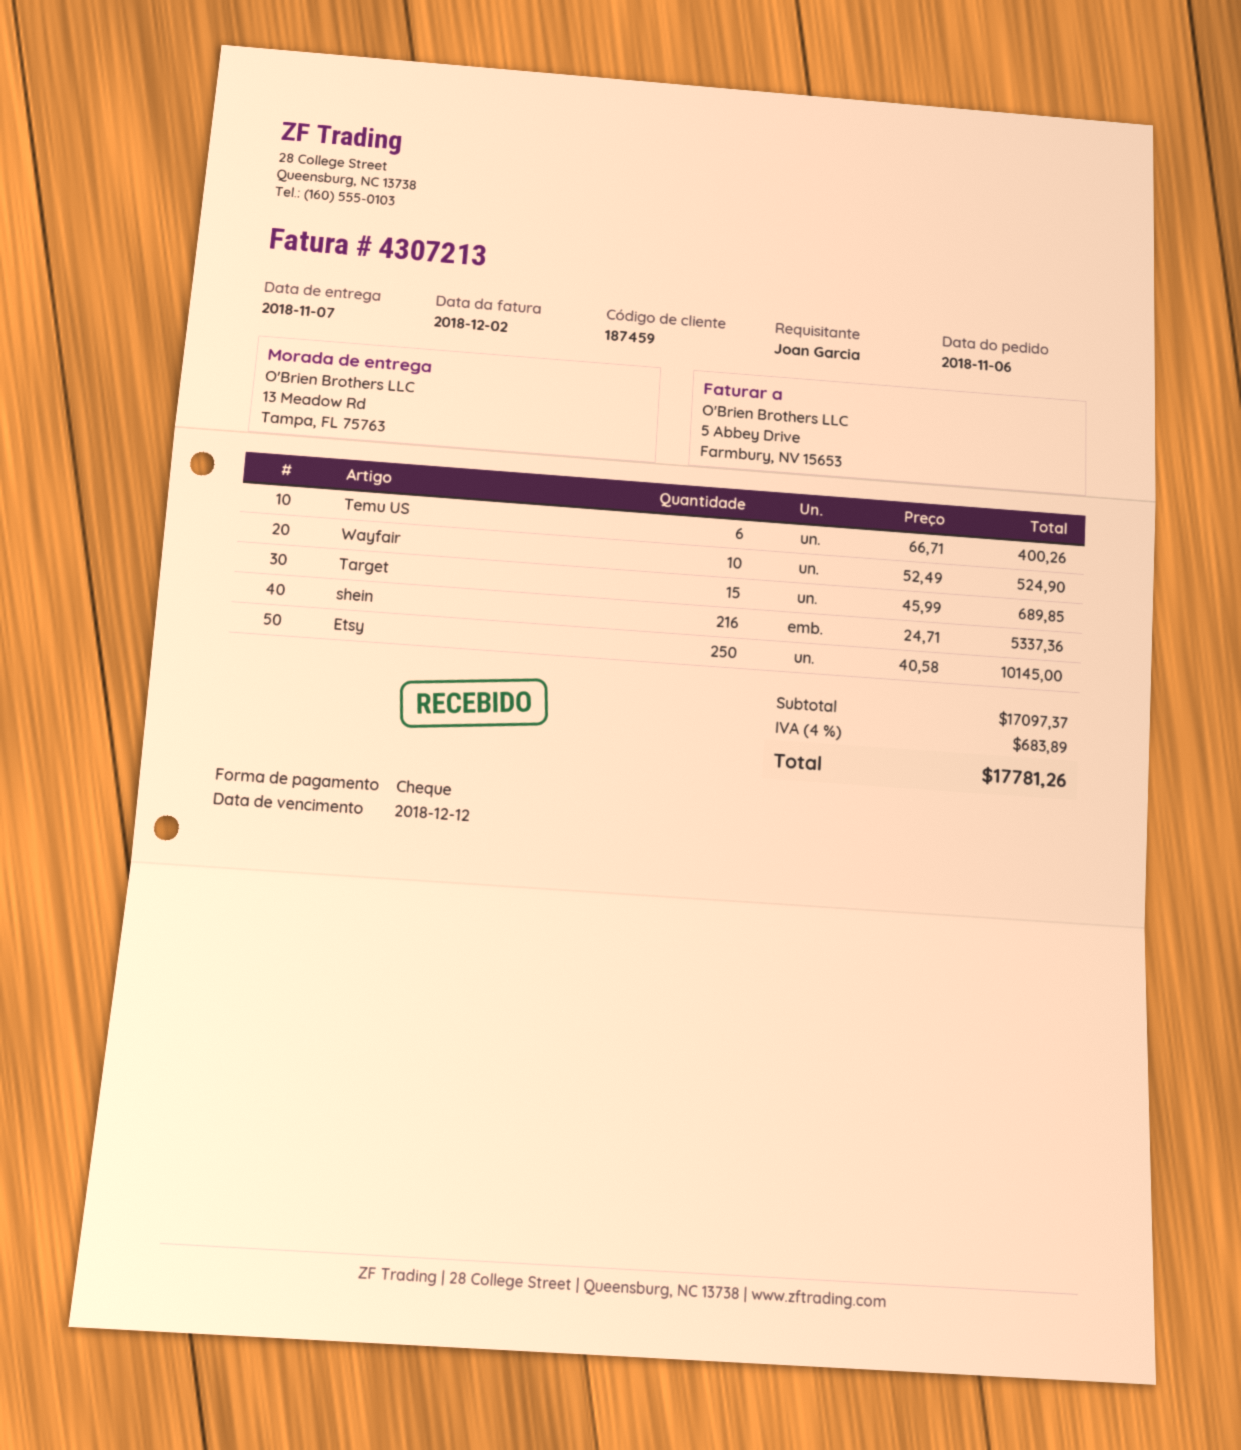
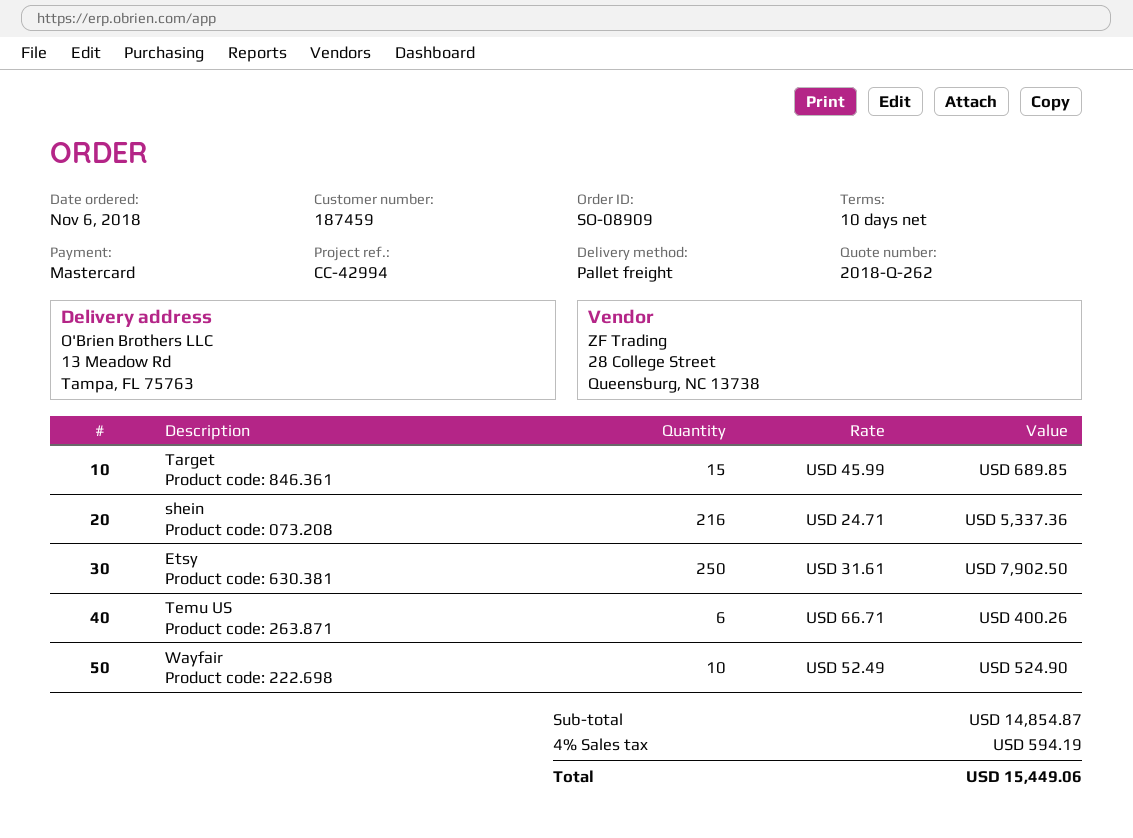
payment method: cheque -> Mastercard
Etsy: 250 x 40.58 = 10145.00 -> 250 x 31.61 = 7902.50
subtotal: 17097.37 -> 14854.87
tax: 4% = 683.89 -> 4% = 594.19
total: 17781.26 -> 15449.06

